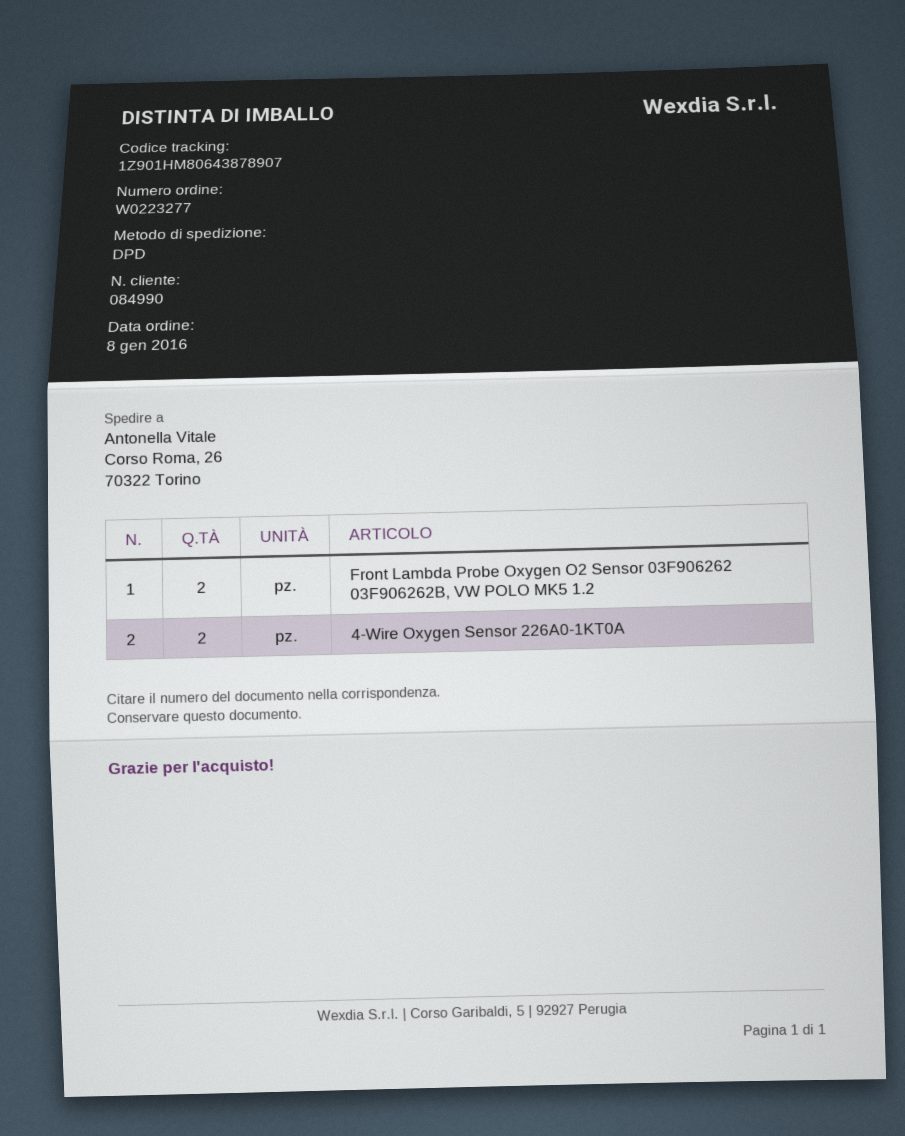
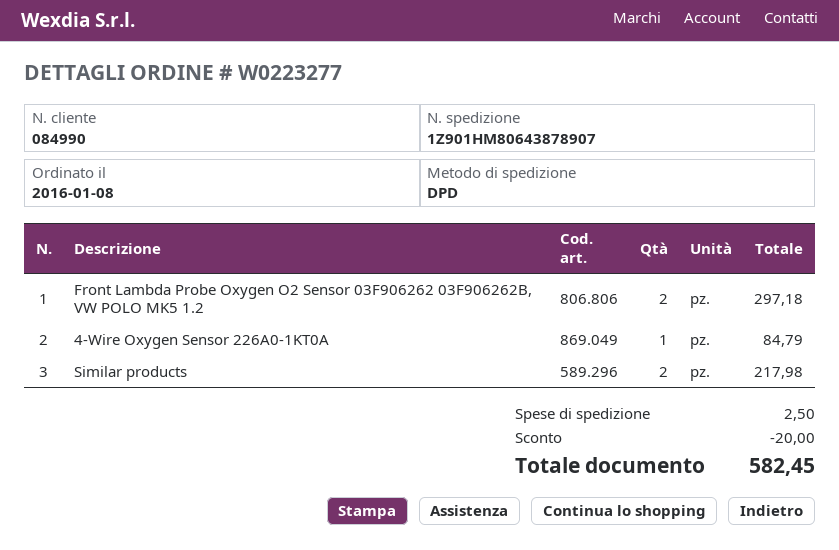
4-Wire Oxygen Sensor 226A0-1KT0A: 2 -> 1
Similar products: none -> 2

